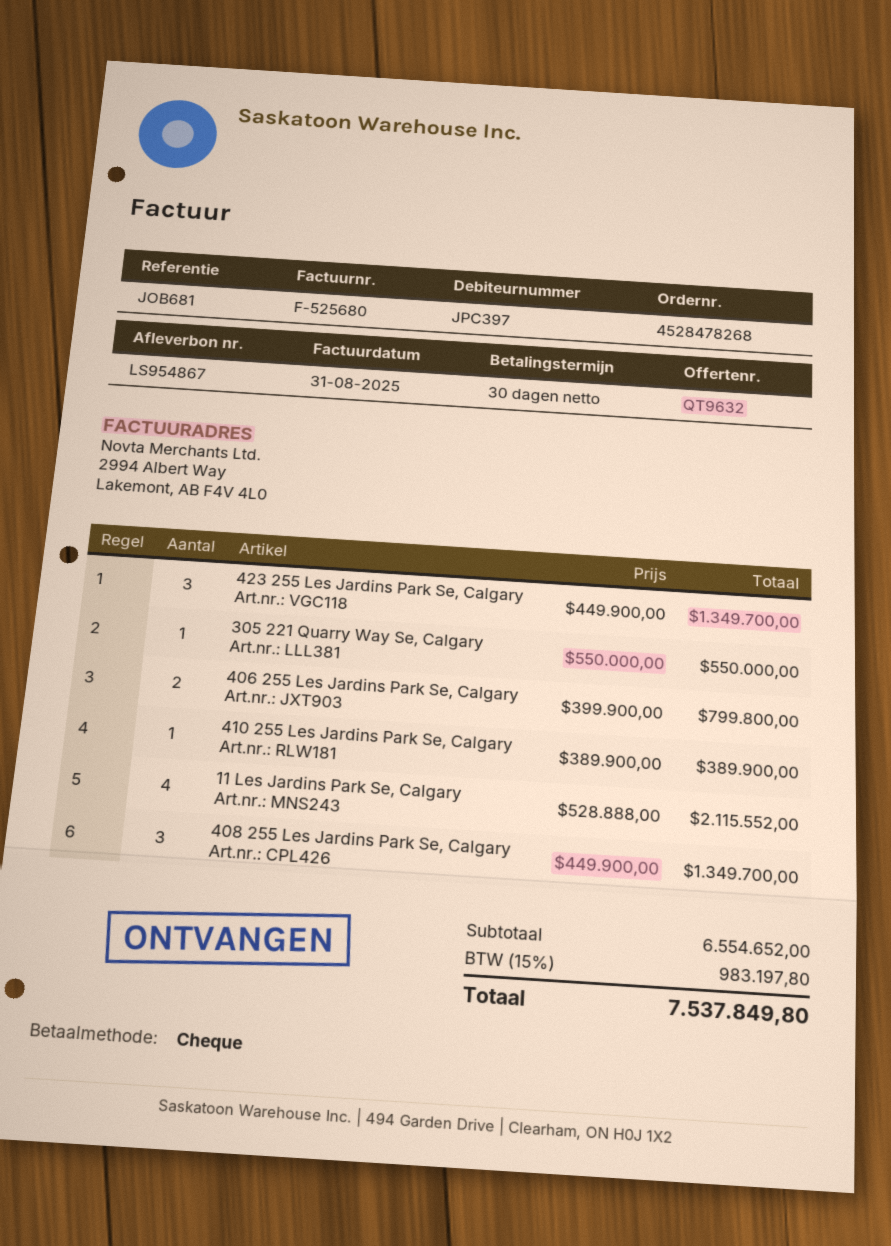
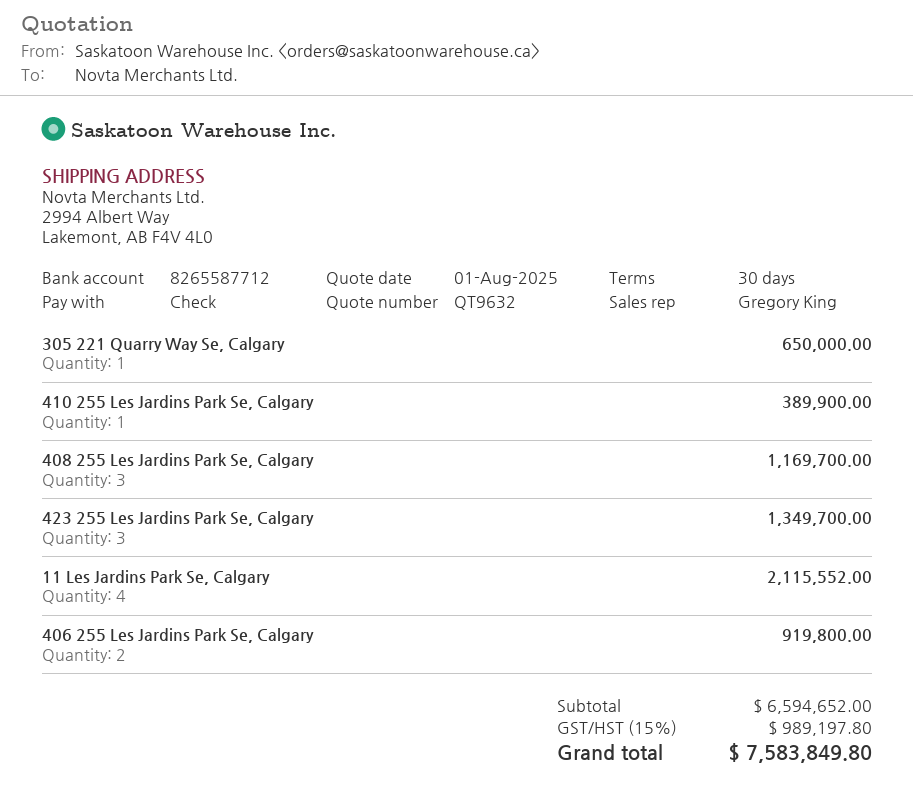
305 221 Quarry Way Se, Calgary: 1 for 550000.00 -> 1 for 650000.00
406 255 Les Jardins Park Se, Calgary: 2 for 799800.00 -> 2 for 919800.00
408 255 Les Jardins Park Se, Calgary: 3 for 1349700.00 -> 3 for 1169700.00
subtotal: 6554652.00 -> 6594652.00
tax: 15% = 983197.80 -> 15% = 989197.80
total: 7537849.80 -> 7583849.80

